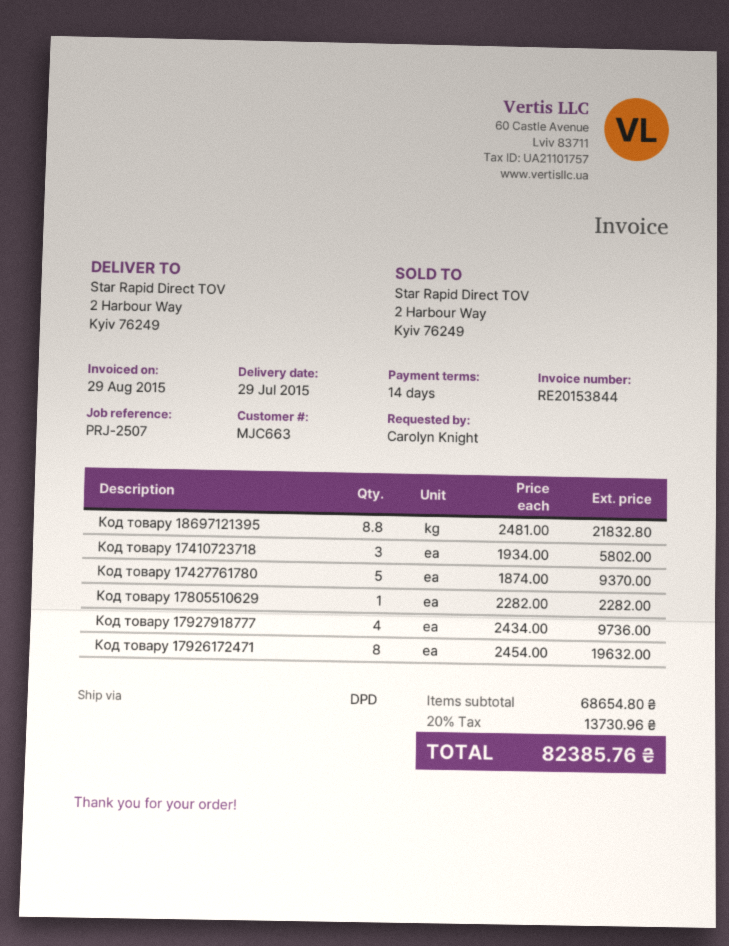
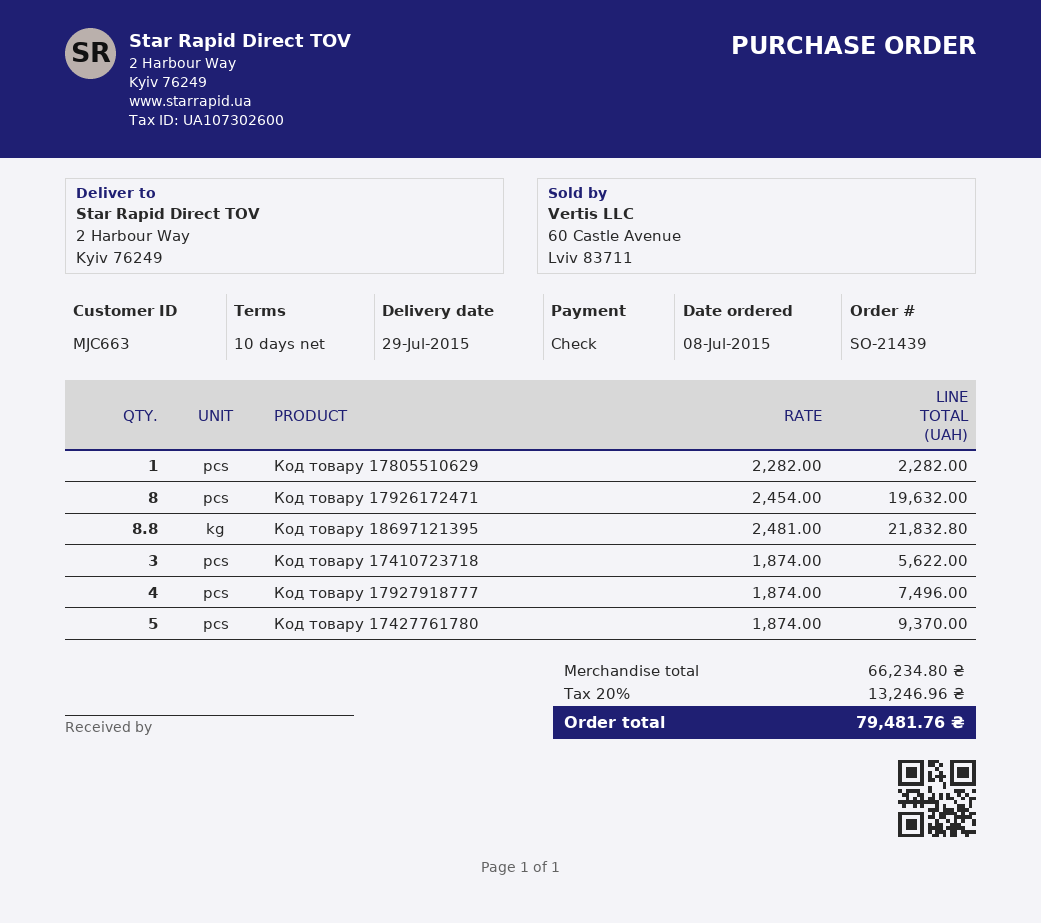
payment terms: 14 days -> 10 days
Код товару 17410723718: 3 x 1934.00 = 5802.00 -> 3 x 1874.00 = 5622.00
Код товару 17927918777: 4 x 2434.00 = 9736.00 -> 4 x 1874.00 = 7496.00
subtotal: 68654.80 -> 66234.80
tax: 20% = 13730.96 -> 20% = 13246.96
total: 82385.76 -> 79481.76

